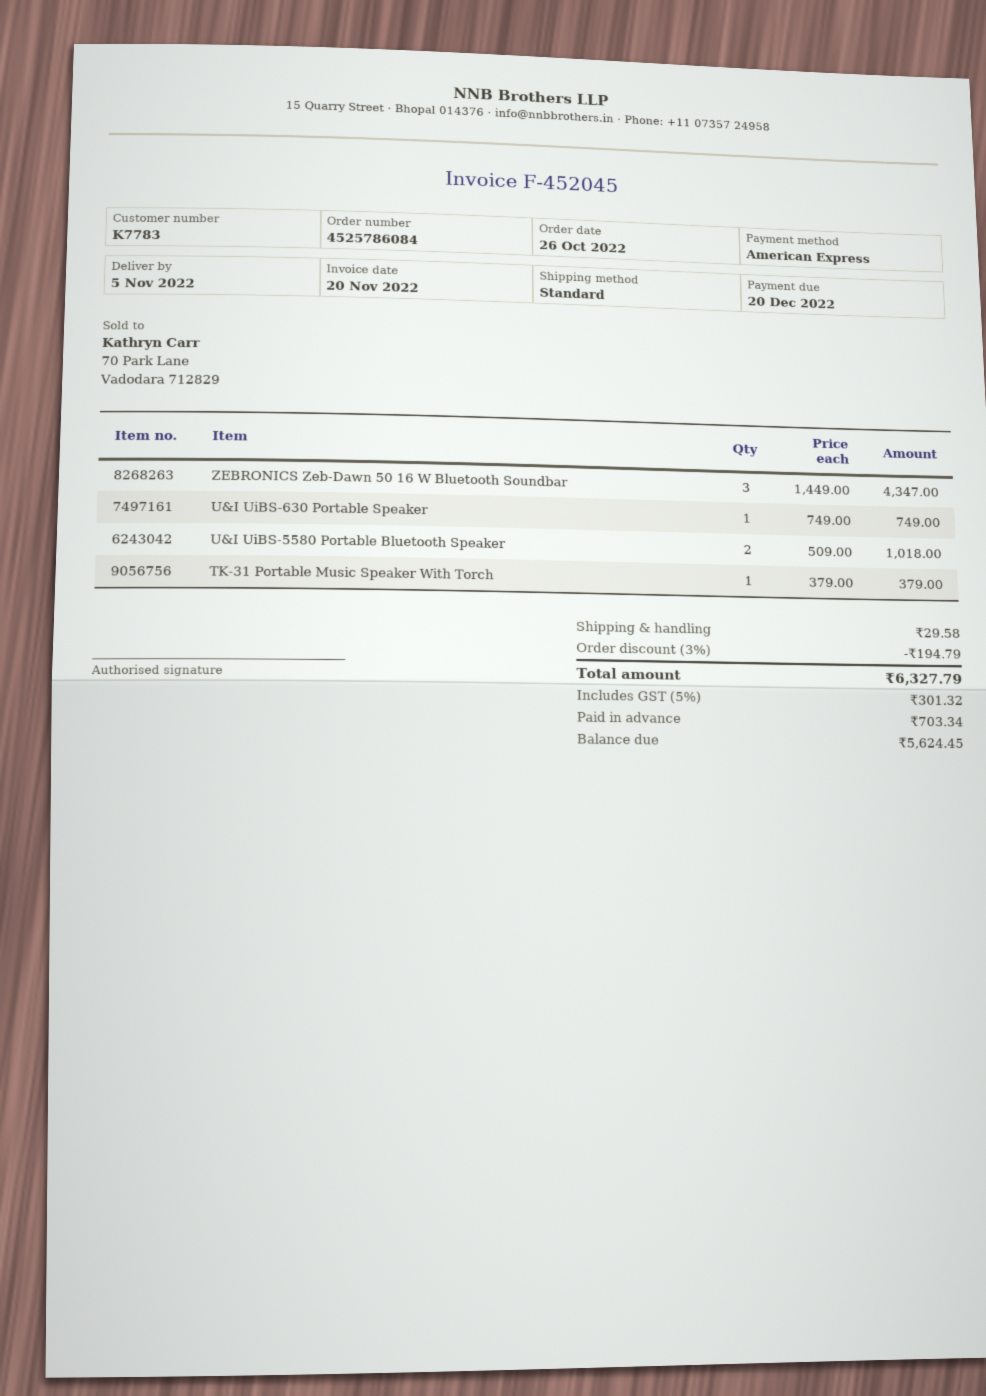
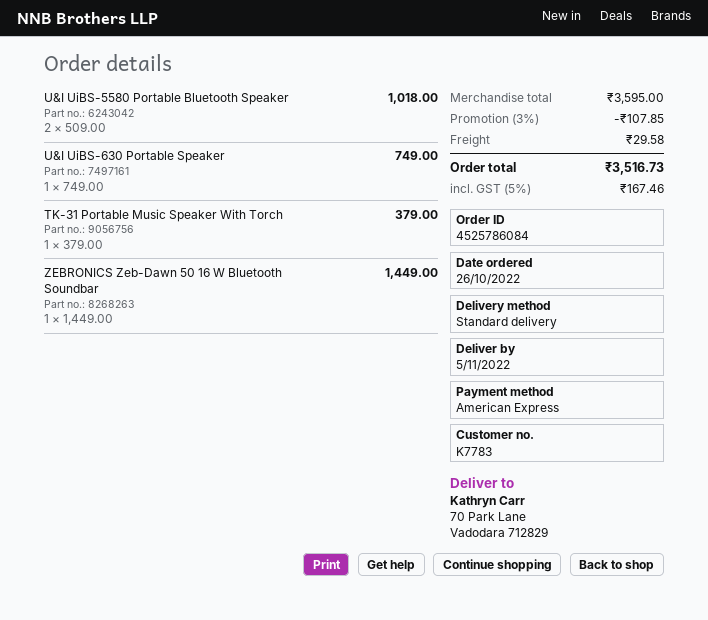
ZEBRONICS Zeb-Dawn 50 16 W Bluetooth Soundbar: 3 x 1449.00 = 4347.00 -> 1 x 1449.00 = 1449.00
discount: 3% = 194.79 -> 3% = 107.85
tax: 5% = 301.32 -> 5% = 167.46
total: 6327.79 -> 3516.73

